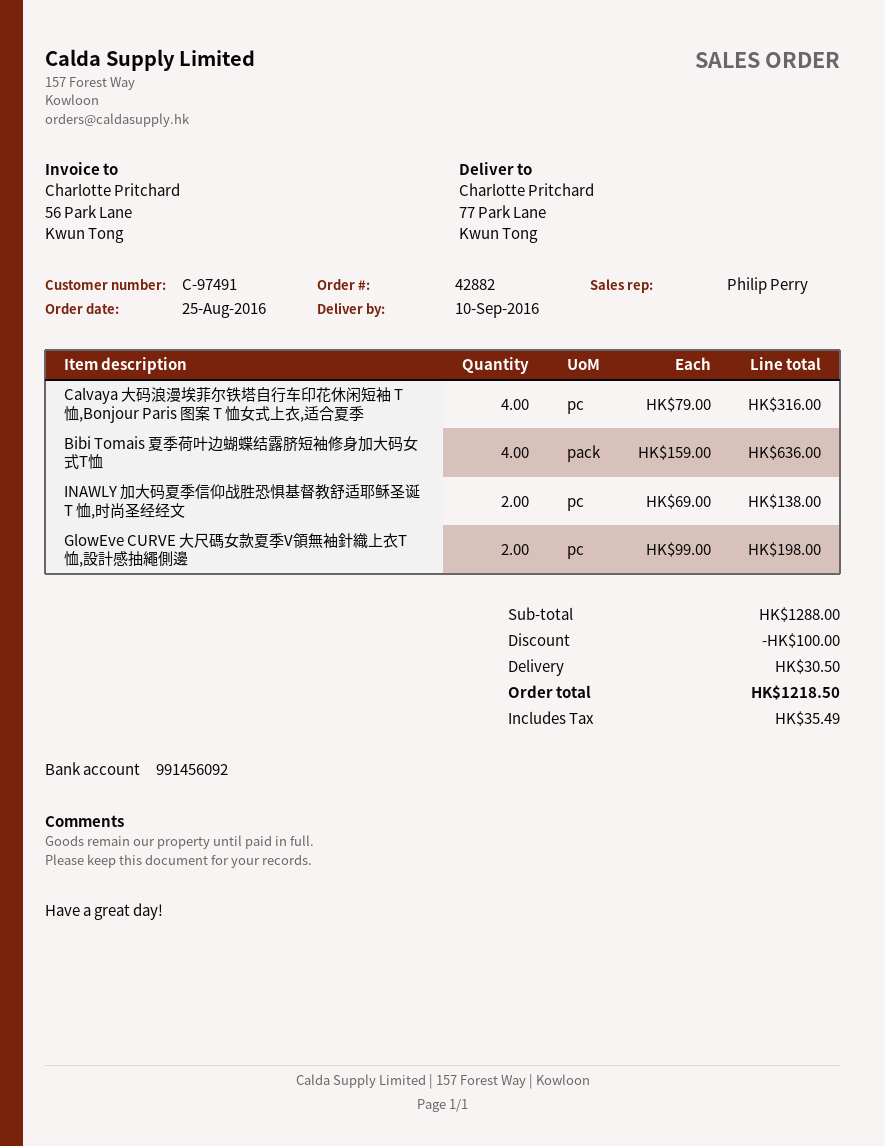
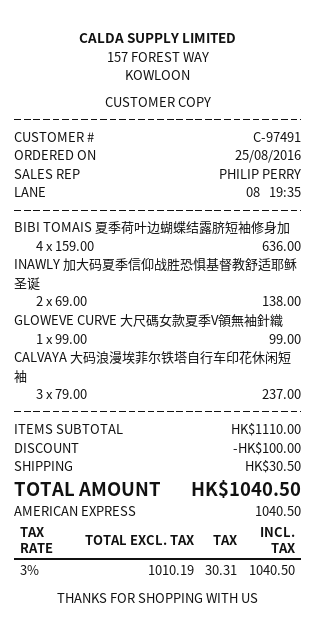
Calvaya 大码浪漫埃菲尔铁塔自行车印花休闲短袖 T 恤,Bonjour Paris 图案 T 恤女式上衣,适合夏季: 4 x 79.00 = 316.00 -> 3 x 79.00 = 237.00
GlowEve CURVE 大尺碼女款夏季V領無袖針織上衣T恤,設計感抽繩側邊: 2 x 99.00 = 198.00 -> 1 x 99.00 = 99.00
subtotal: 1288.00 -> 1110.00
tax: 35.49 -> 30.31
total: 1218.50 -> 1040.50

